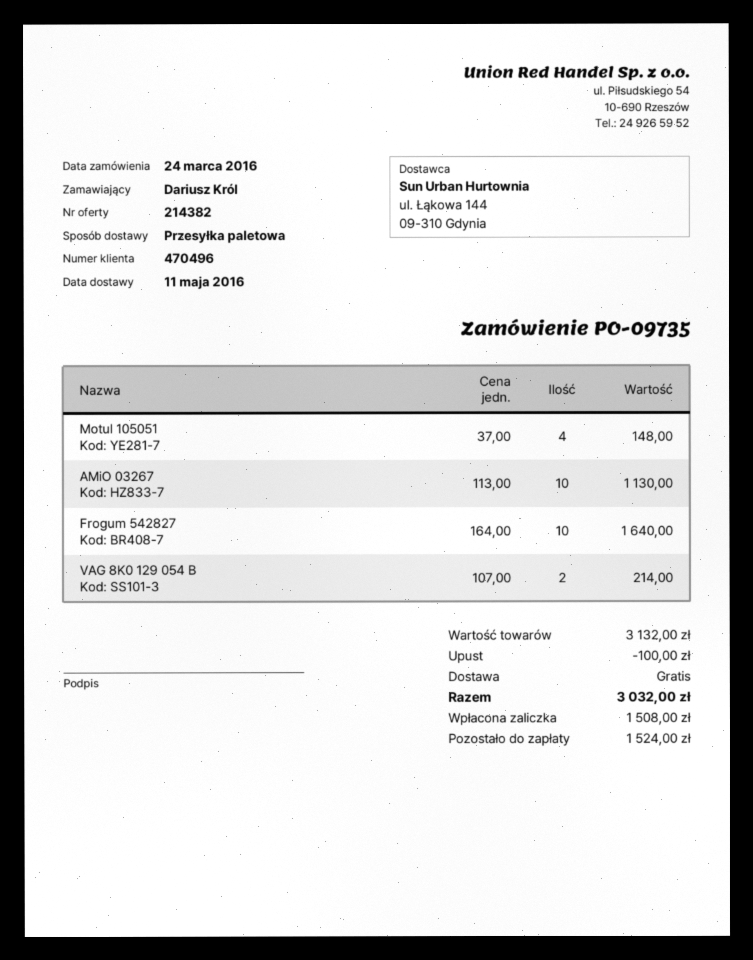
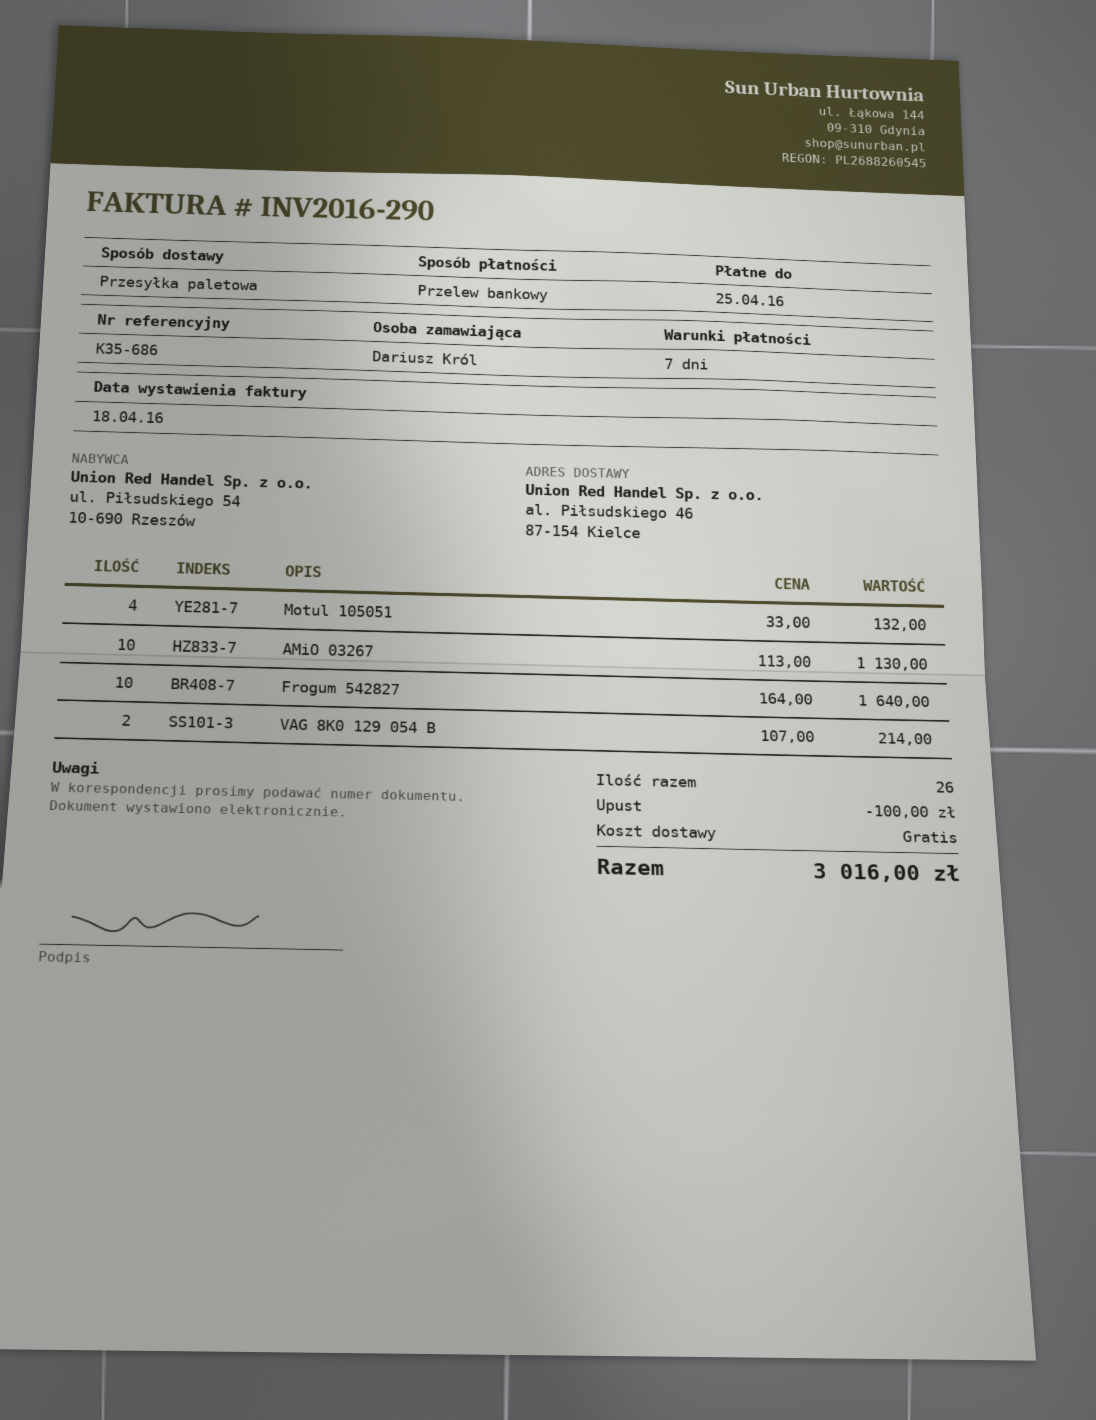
Motul 105051: 4 x 37.00 = 148.00 -> 4 x 33.00 = 132.00
total: 3032.00 -> 3016.00

